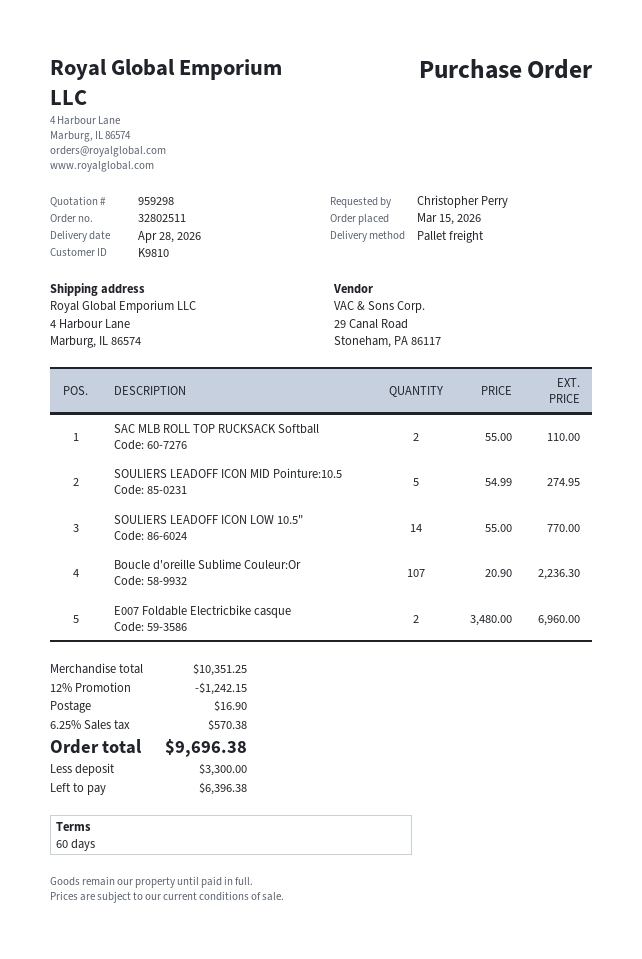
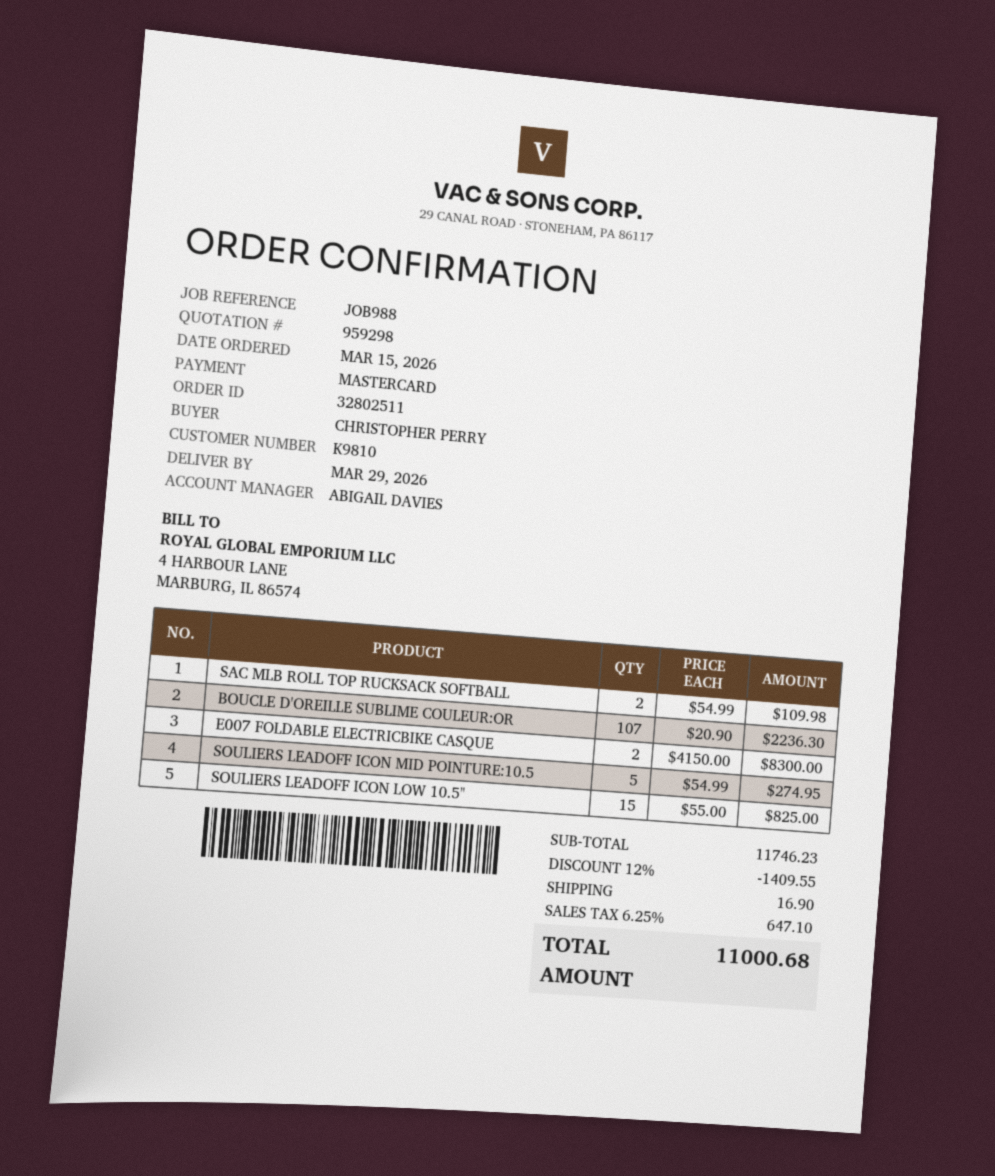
delivery date: 2026-04-28 -> 2026-03-29
SAC MLB ROLL TOP RUCKSACK Softball: 2 x 55.00 = 110.00 -> 2 x 54.99 = 109.98
SOULIERS LEADOFF ICON LOW 10.5": 14 x 55.00 = 770.00 -> 15 x 55.00 = 825.00
E007 Foldable Electricbike casque: 2 x 3480.00 = 6960.00 -> 2 x 4150.00 = 8300.00
subtotal: 10351.25 -> 11746.23
discount: 12% = 1242.15 -> 12% = 1409.55
tax: 6.25% = 570.38 -> 6.25% = 647.10
total: 9696.38 -> 11000.68

